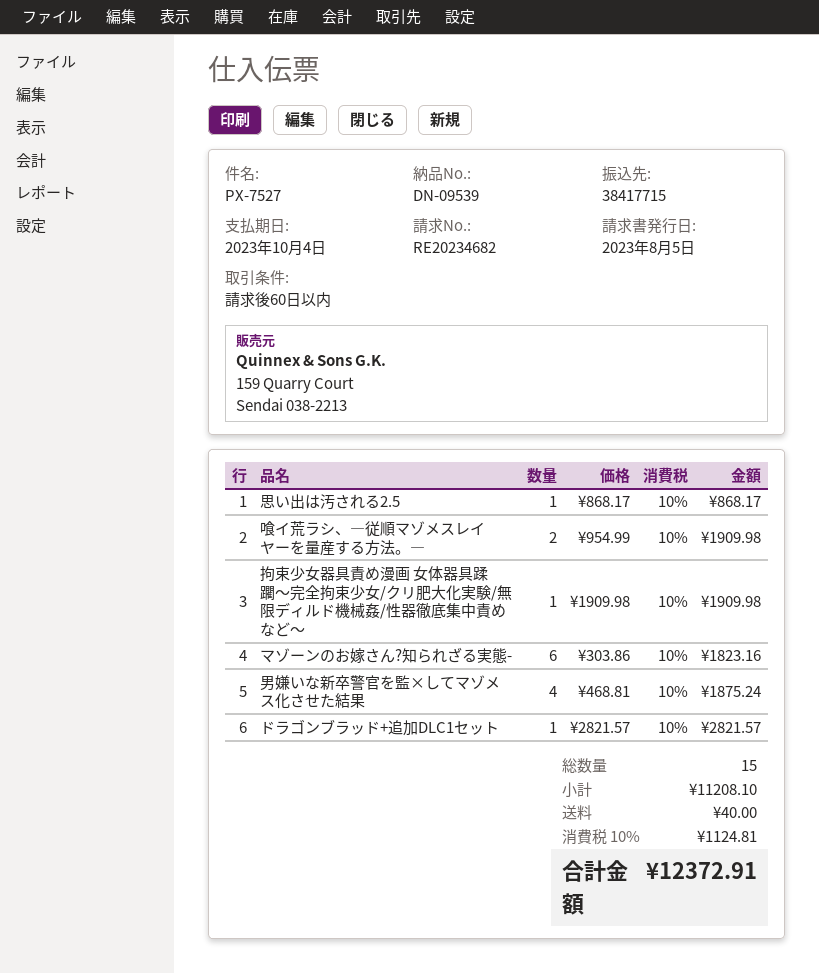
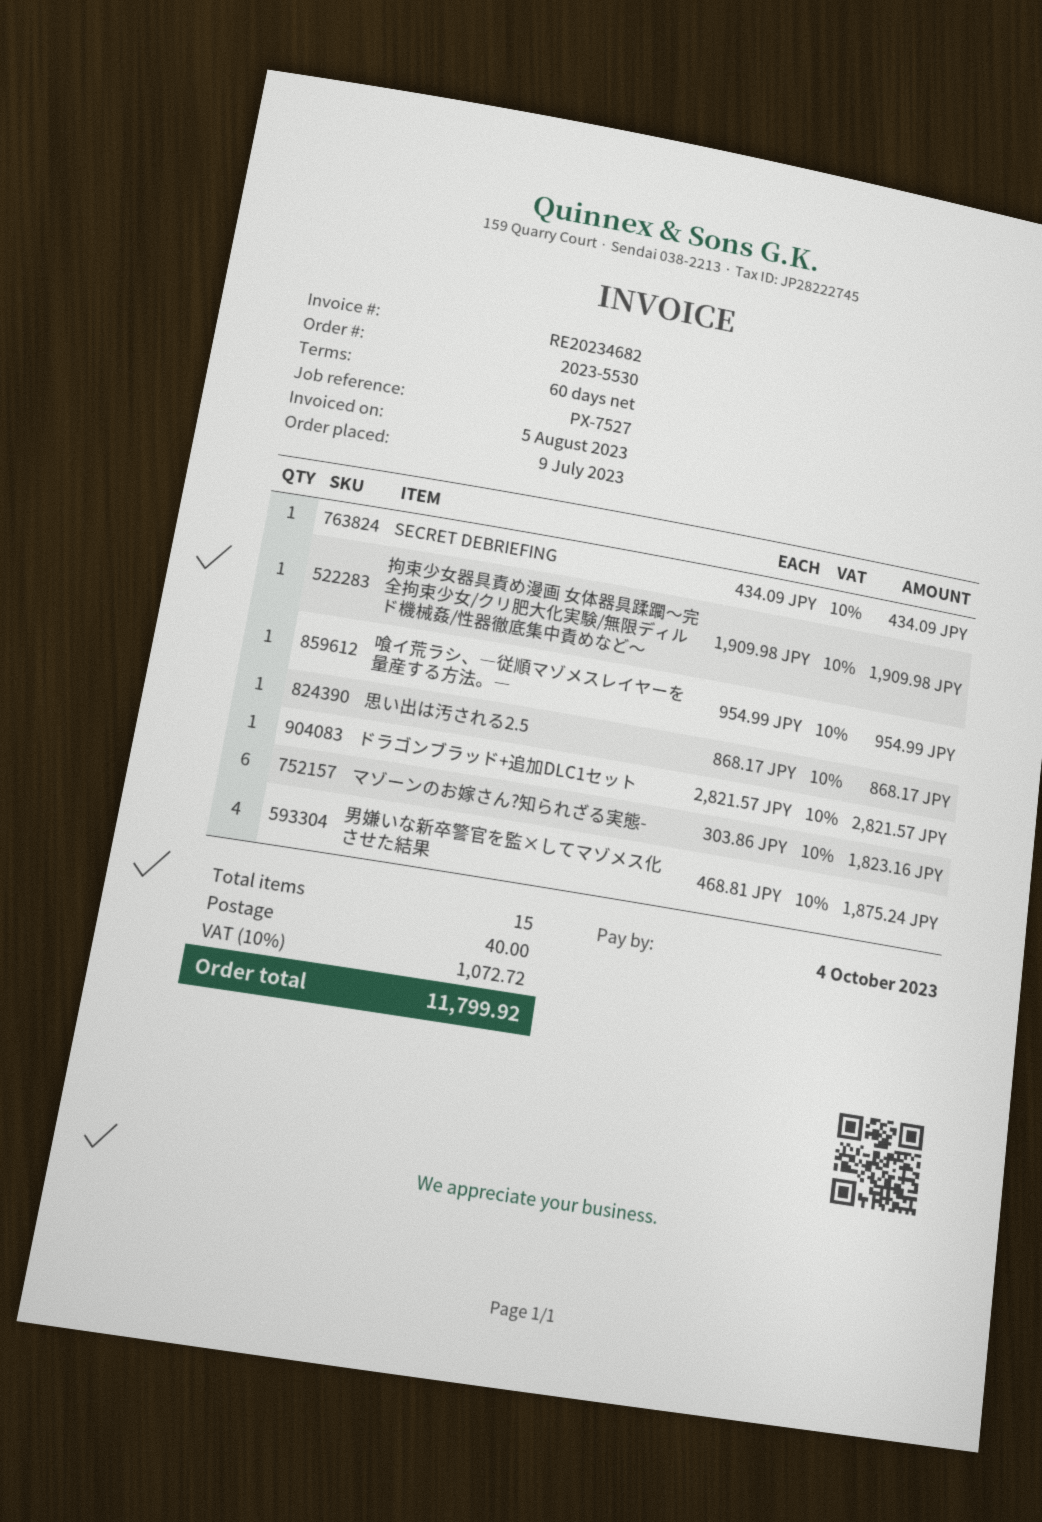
喰イ荒ラシ、―従順マゾメスレイヤーを量産する方法。―: 2 x 954.99 = 1909.98 -> 1 x 954.99 = 954.99
SECRET DEBRIEFING: none -> 1 x 434.09 = 434.09
tax: 10% = 1124.81 -> 10% = 1072.72
total: 12372.91 -> 11799.92

